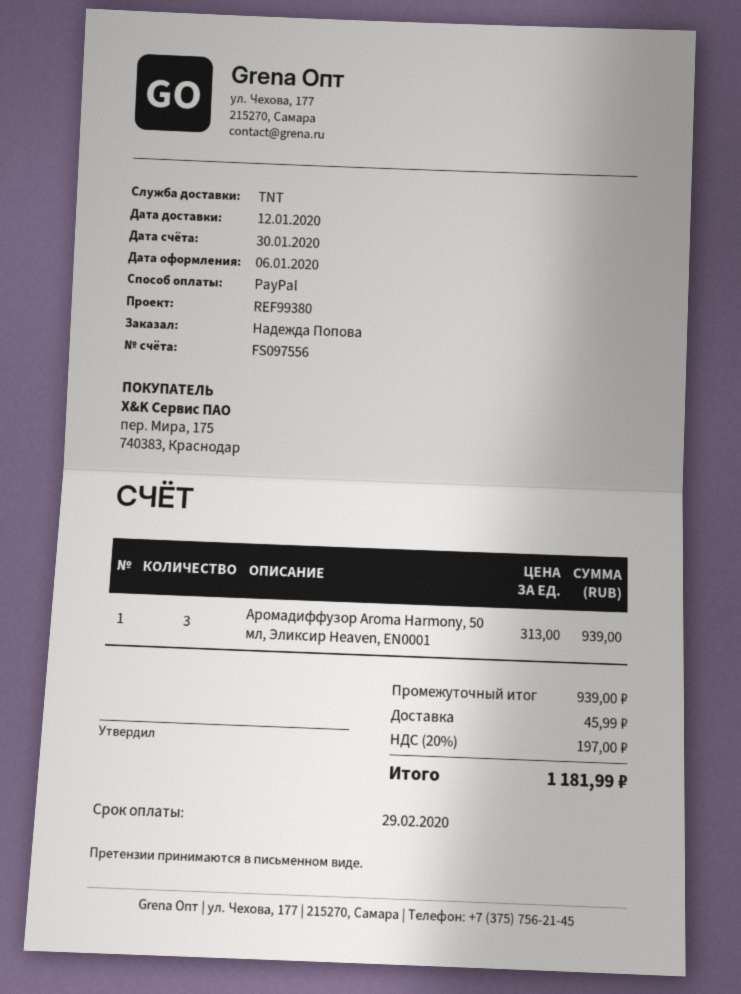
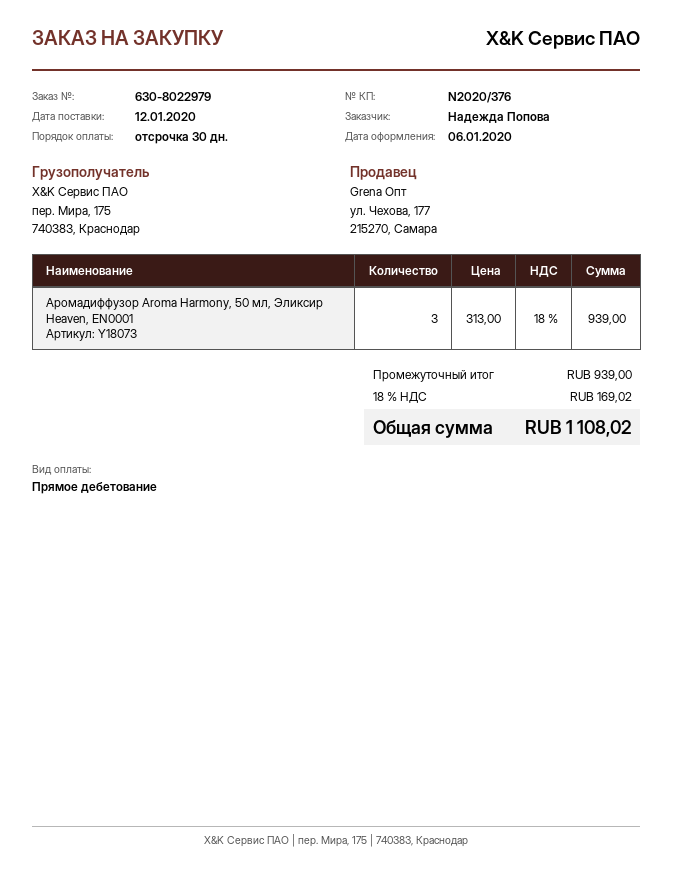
payment method: PayPal -> direct debit
shipping: 45.99 -> none
tax: 20% = 197.00 -> 18% = 169.02
total: 1181.99 -> 1108.02

